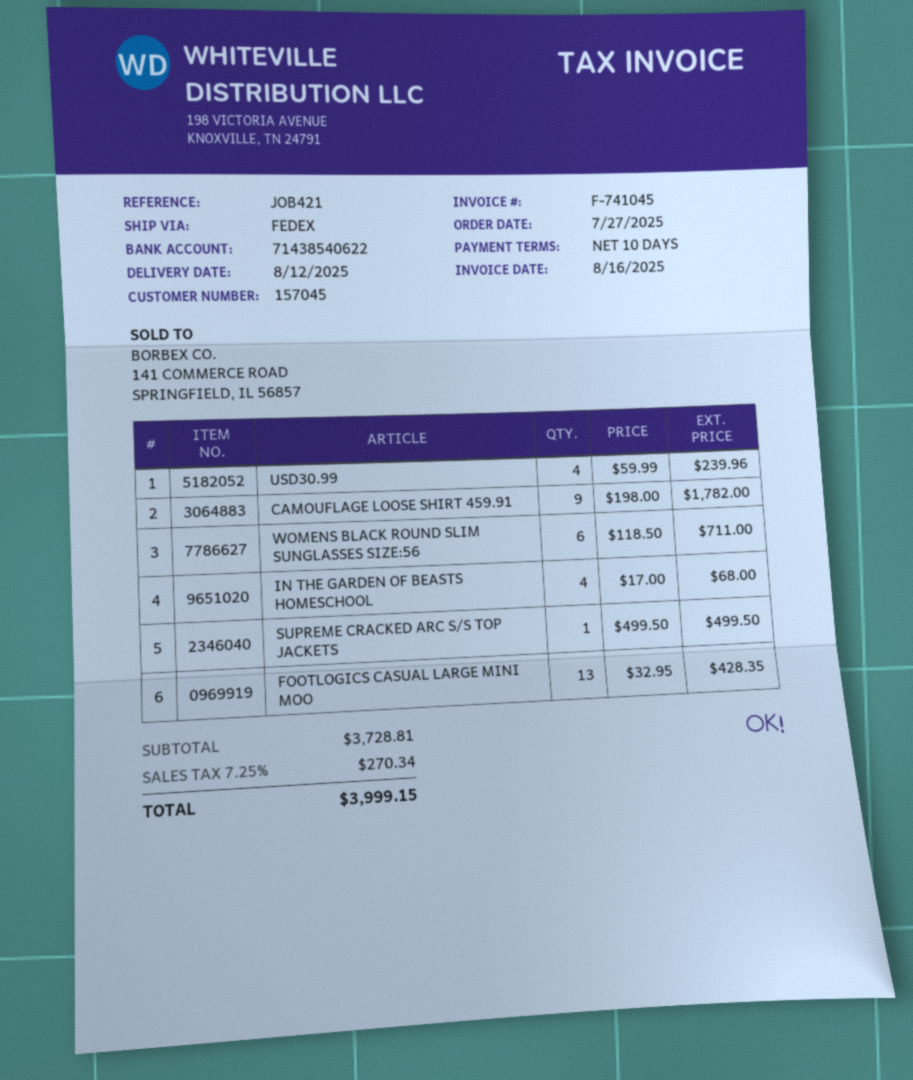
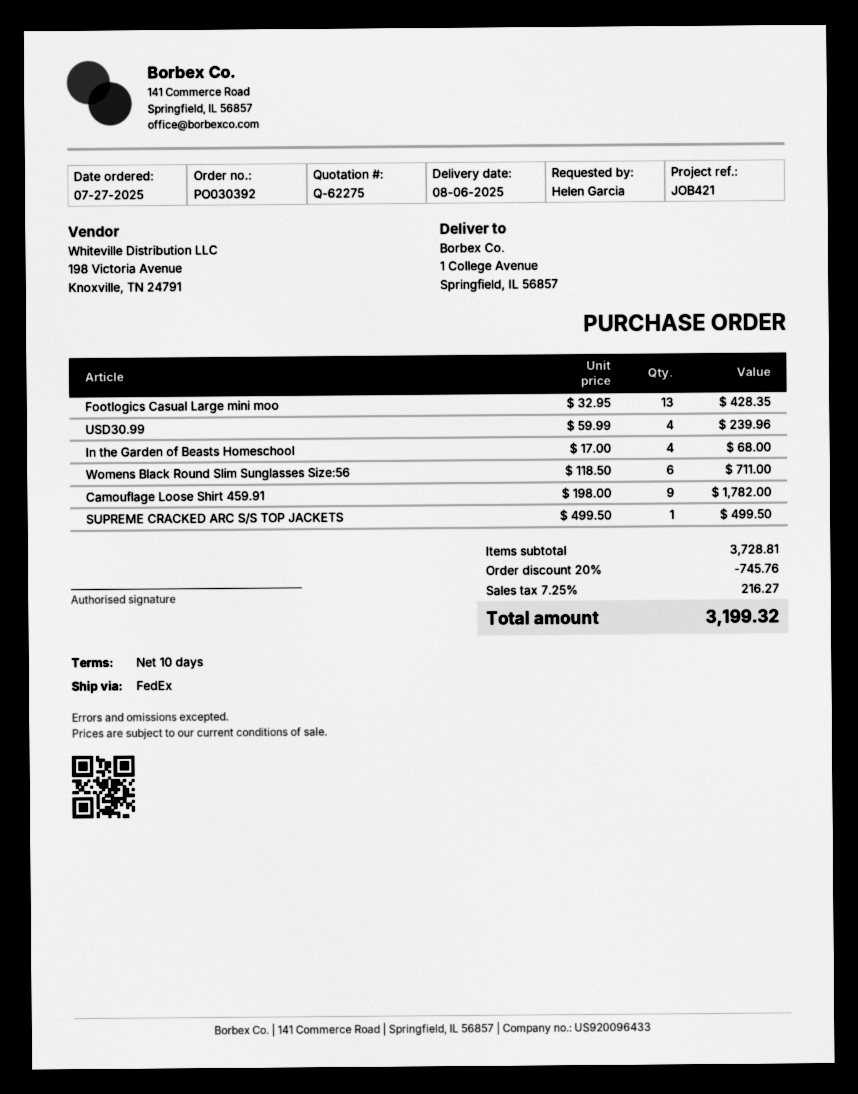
delivery date: 2025-08-12 -> 2025-08-06
discount: none -> 20% = 745.76
tax: 7.25% = 270.34 -> 7.25% = 216.27
total: 3999.15 -> 3199.32

